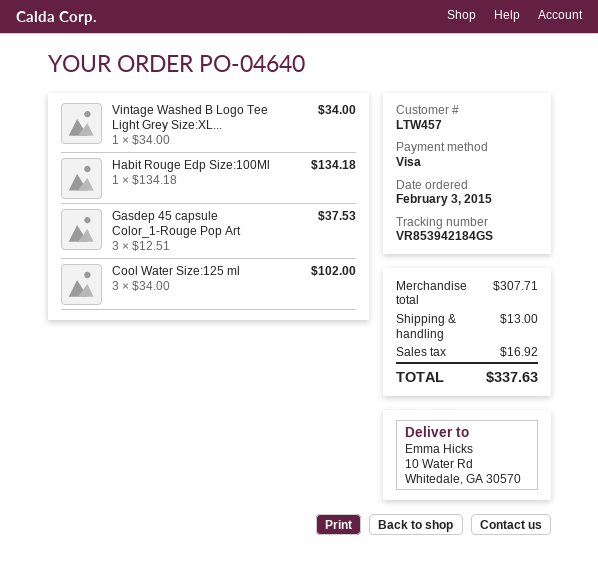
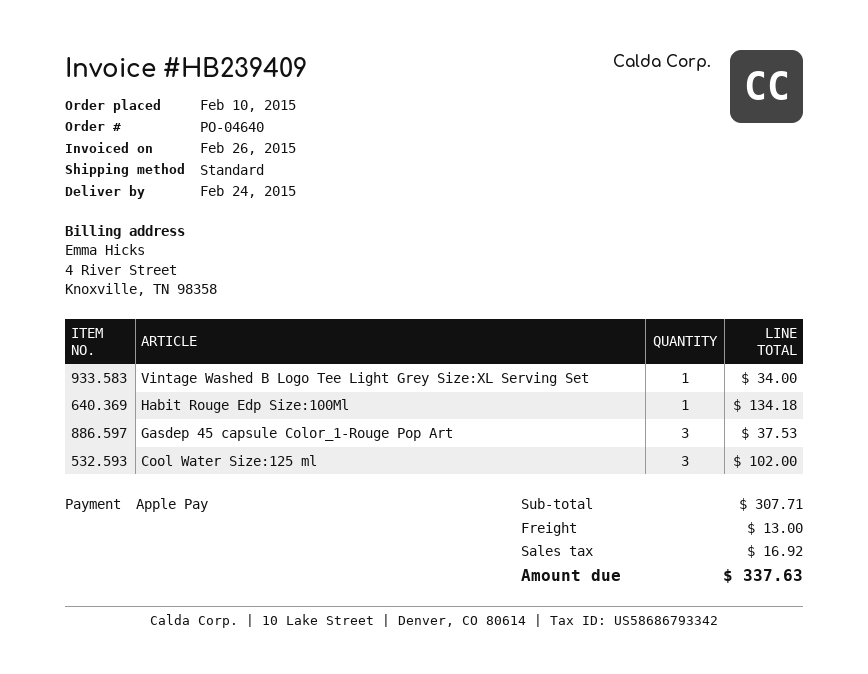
order date: 2015-02-03 -> 2015-02-10
payment method: Visa -> Apple Pay

